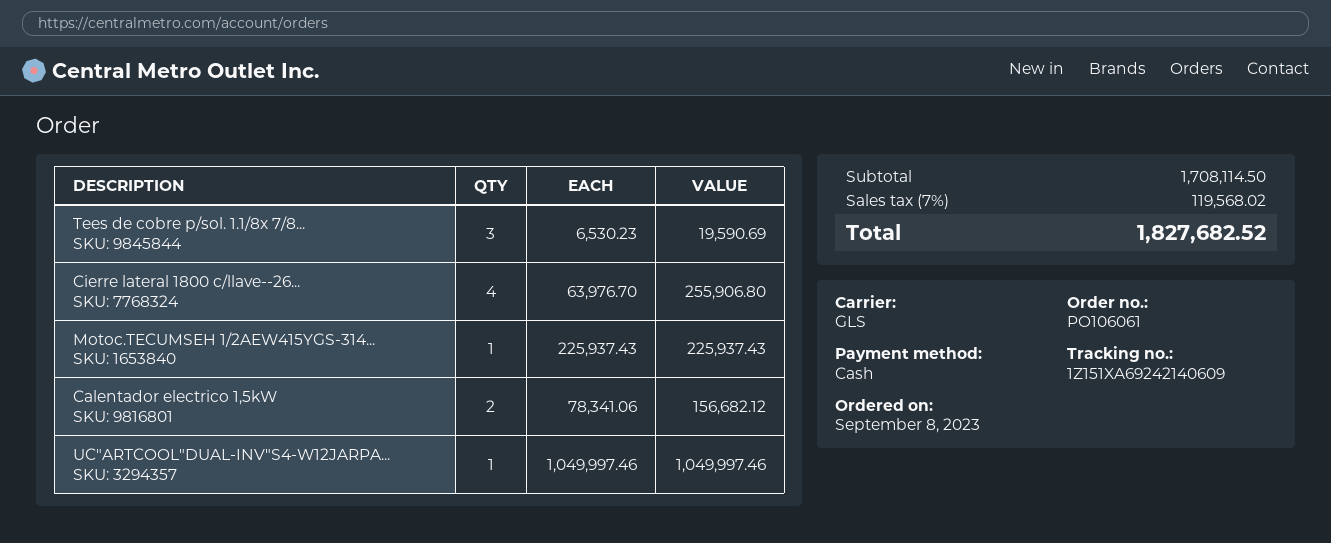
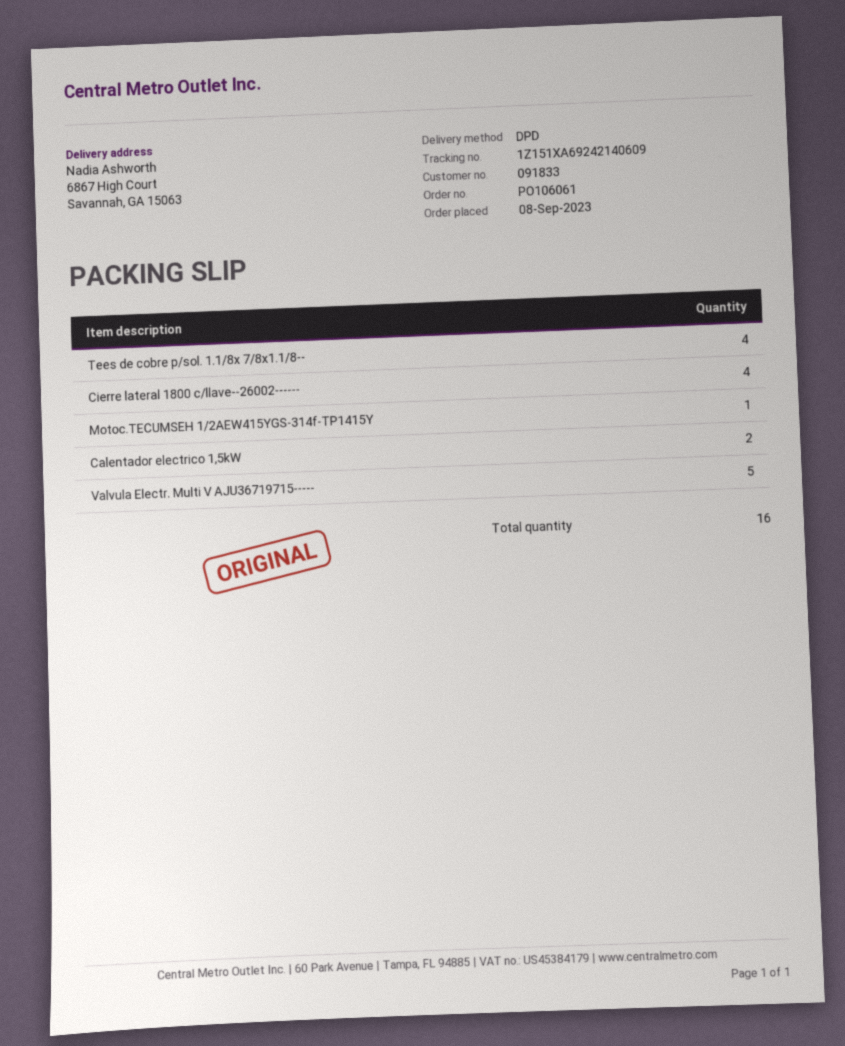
shipping method: GLS -> DPD
Tees de cobre p/sol. 1.1/8x 7/8...: 3 -> 4
UC"ARTCOOL"DUAL-INV"S4-W12JARPA...: 1 -> none
Valvula Electr. Multi V AJU36719715-----: none -> 5

